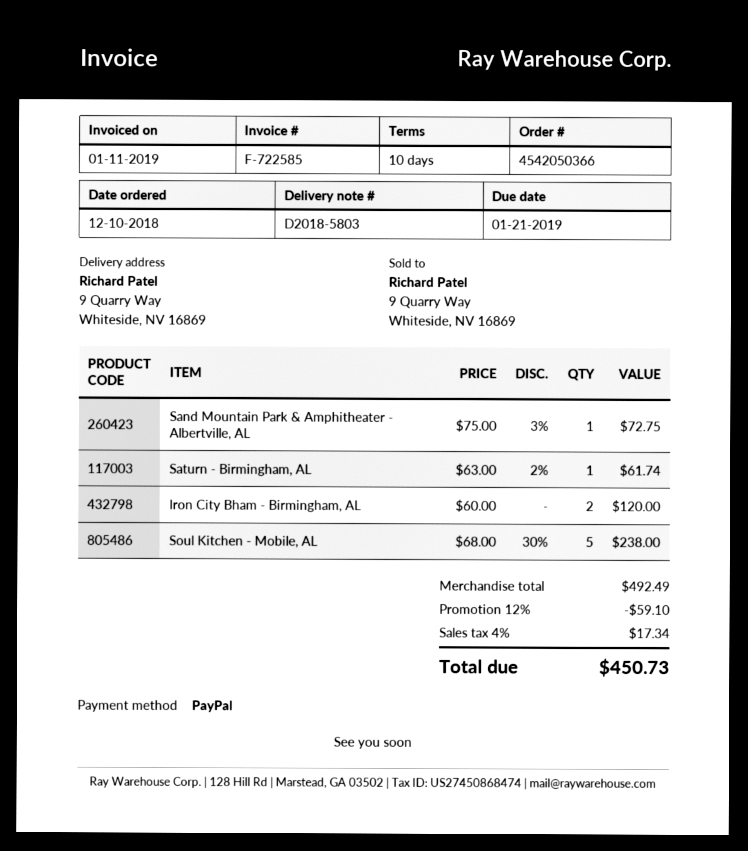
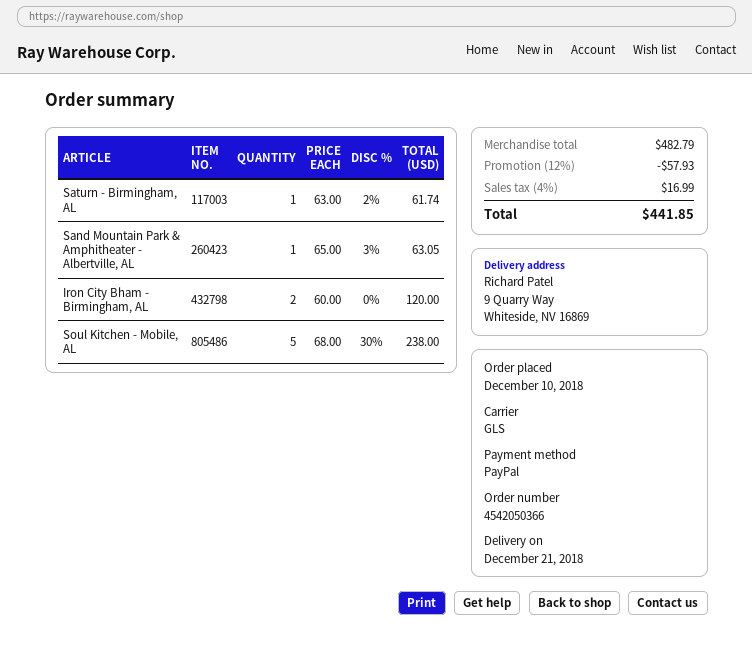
Sand Mountain Park & Amphitheater - Albertville, AL: 1 x 75.00 - 3% = 72.75 -> 1 x 65.00 - 3% = 63.05
subtotal: 492.49 -> 482.79
discount: 12% = 59.10 -> 12% = 57.93
tax: 4% = 17.34 -> 4% = 16.99
total: 450.73 -> 441.85

